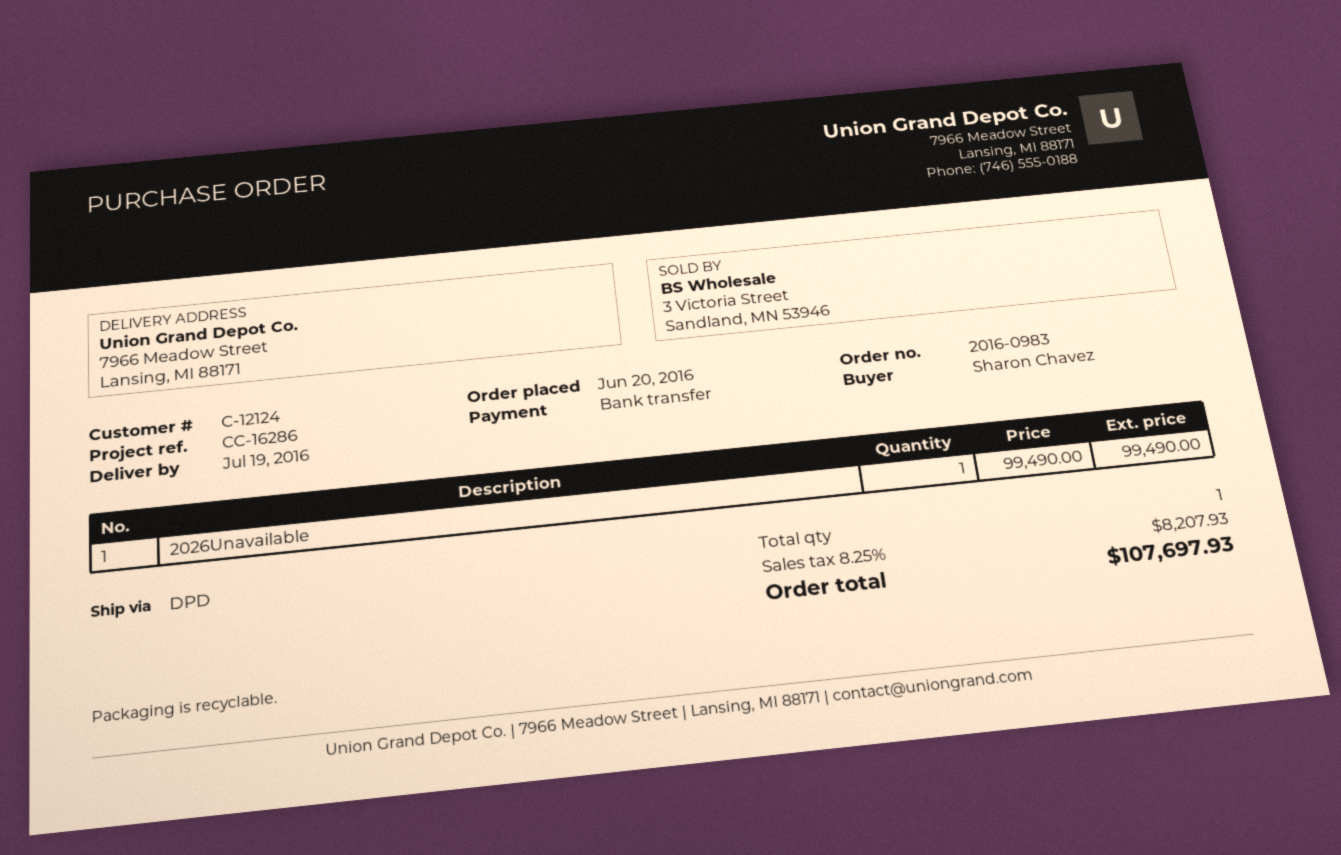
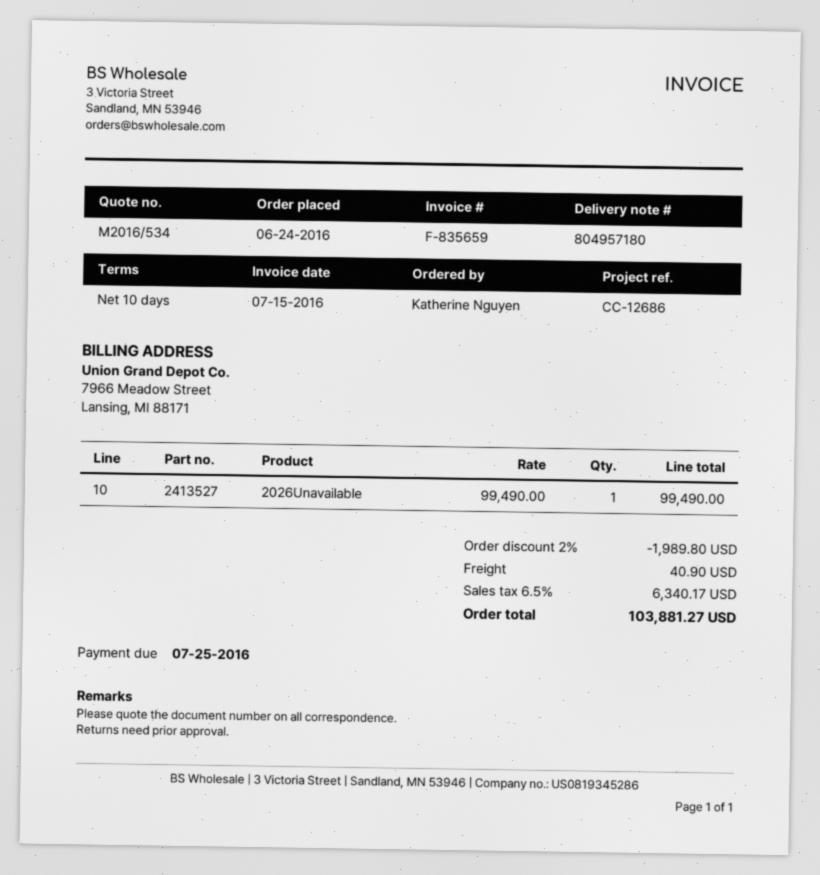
order date: 2016-06-20 -> 2016-06-24
reference: CC-16286 -> CC-12686
ordered by: Sharon Chavez -> Katherine Nguyen
discount: none -> 2% = 1989.80
shipping: none -> 40.90
tax: 8.25% = 8207.93 -> 6.5% = 6340.17
total: 107697.93 -> 103881.27

